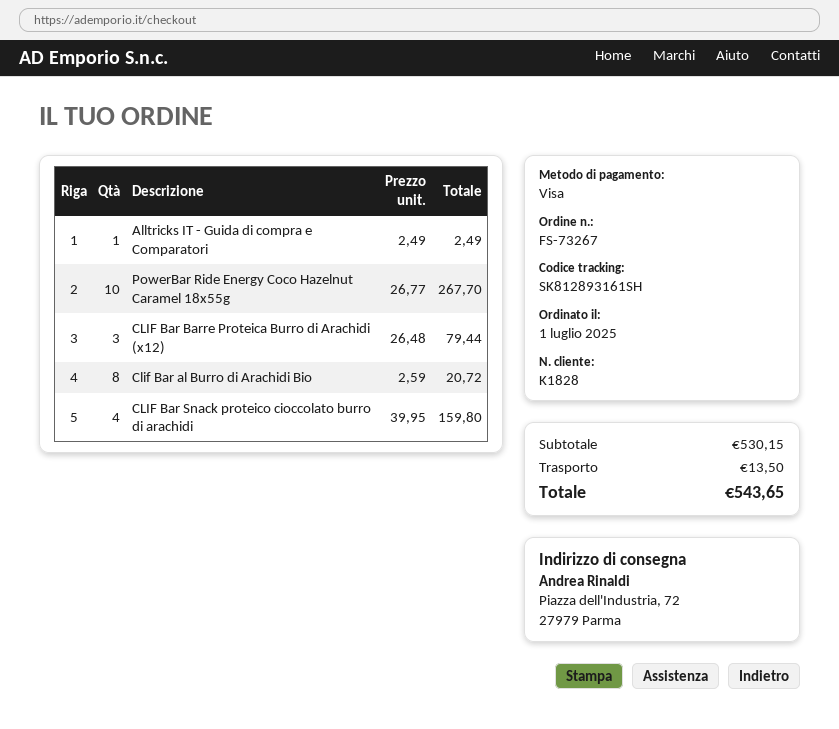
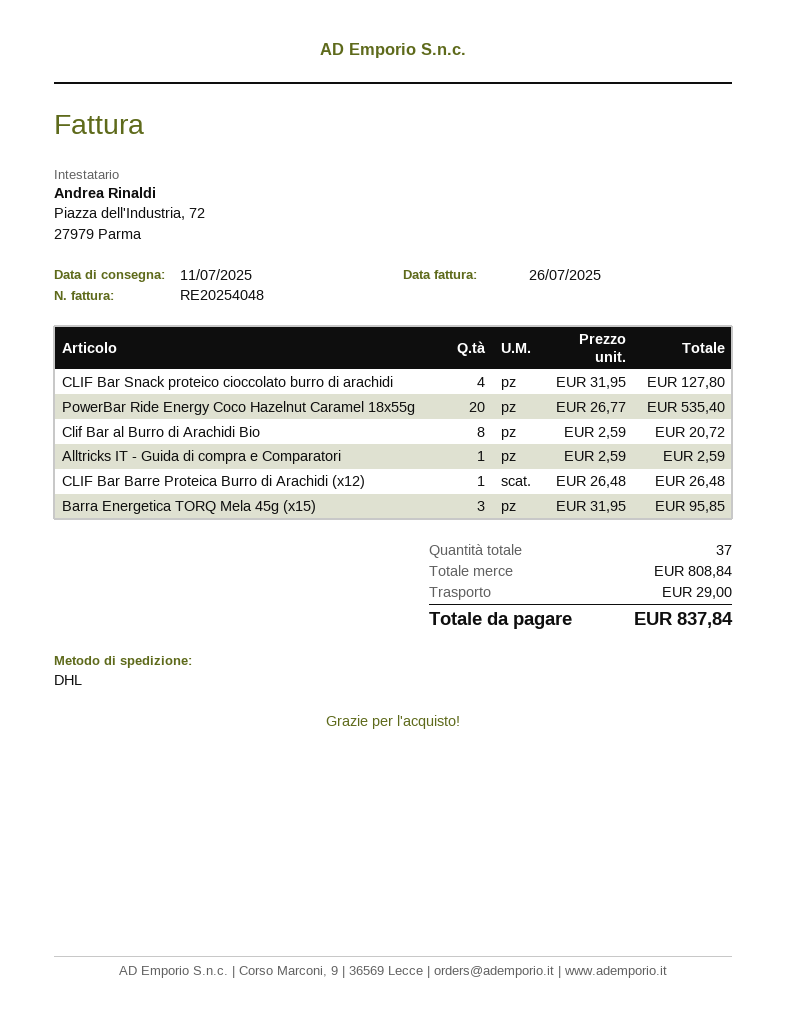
Alltricks IT - Guida di compra e Comparatori: 1 x 2.49 = 2.49 -> 1 x 2.59 = 2.59
PowerBar Ride Energy Coco Hazelnut Caramel 18x55g: 10 x 26.77 = 267.70 -> 20 x 26.77 = 535.40
CLIF Bar Barre Proteica Burro di Arachidi (x12): 3 x 26.48 = 79.44 -> 1 x 26.48 = 26.48
CLIF Bar Snack proteico cioccolato burro di arachidi: 4 x 39.95 = 159.80 -> 4 x 31.95 = 127.80
Barra Energetica TORQ Mela 45g (x15): none -> 3 x 31.95 = 95.85
subtotal: 530.15 -> 808.84
shipping: 13.50 -> 29.00
total: 543.65 -> 837.84

